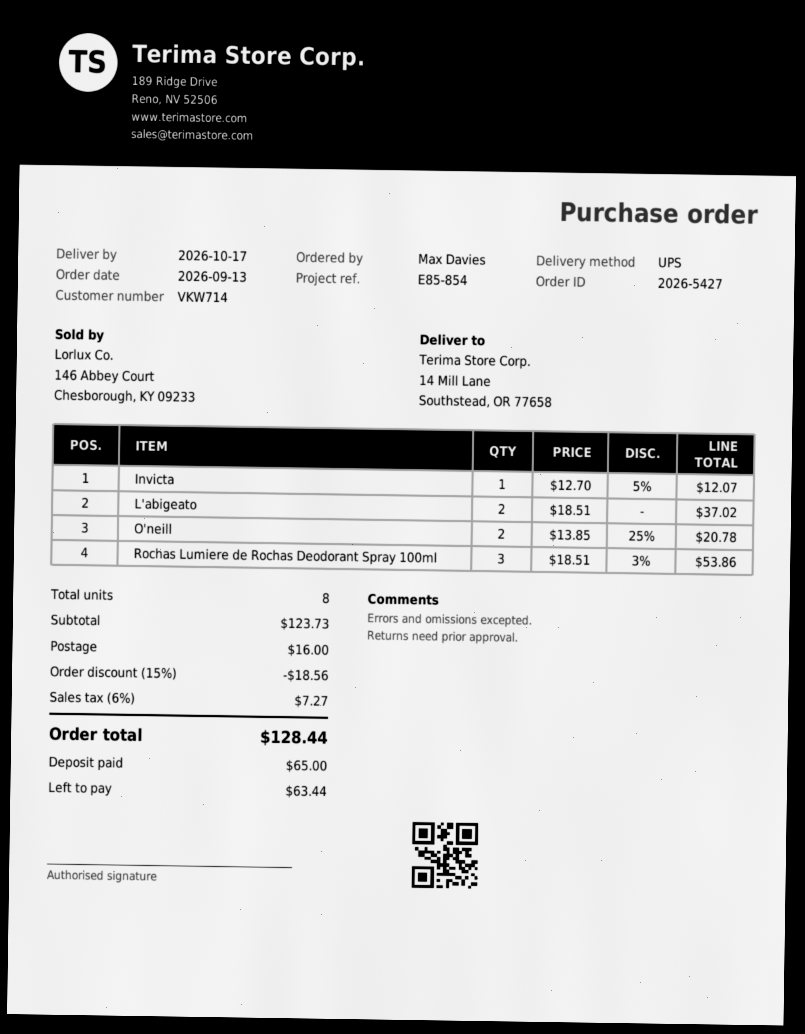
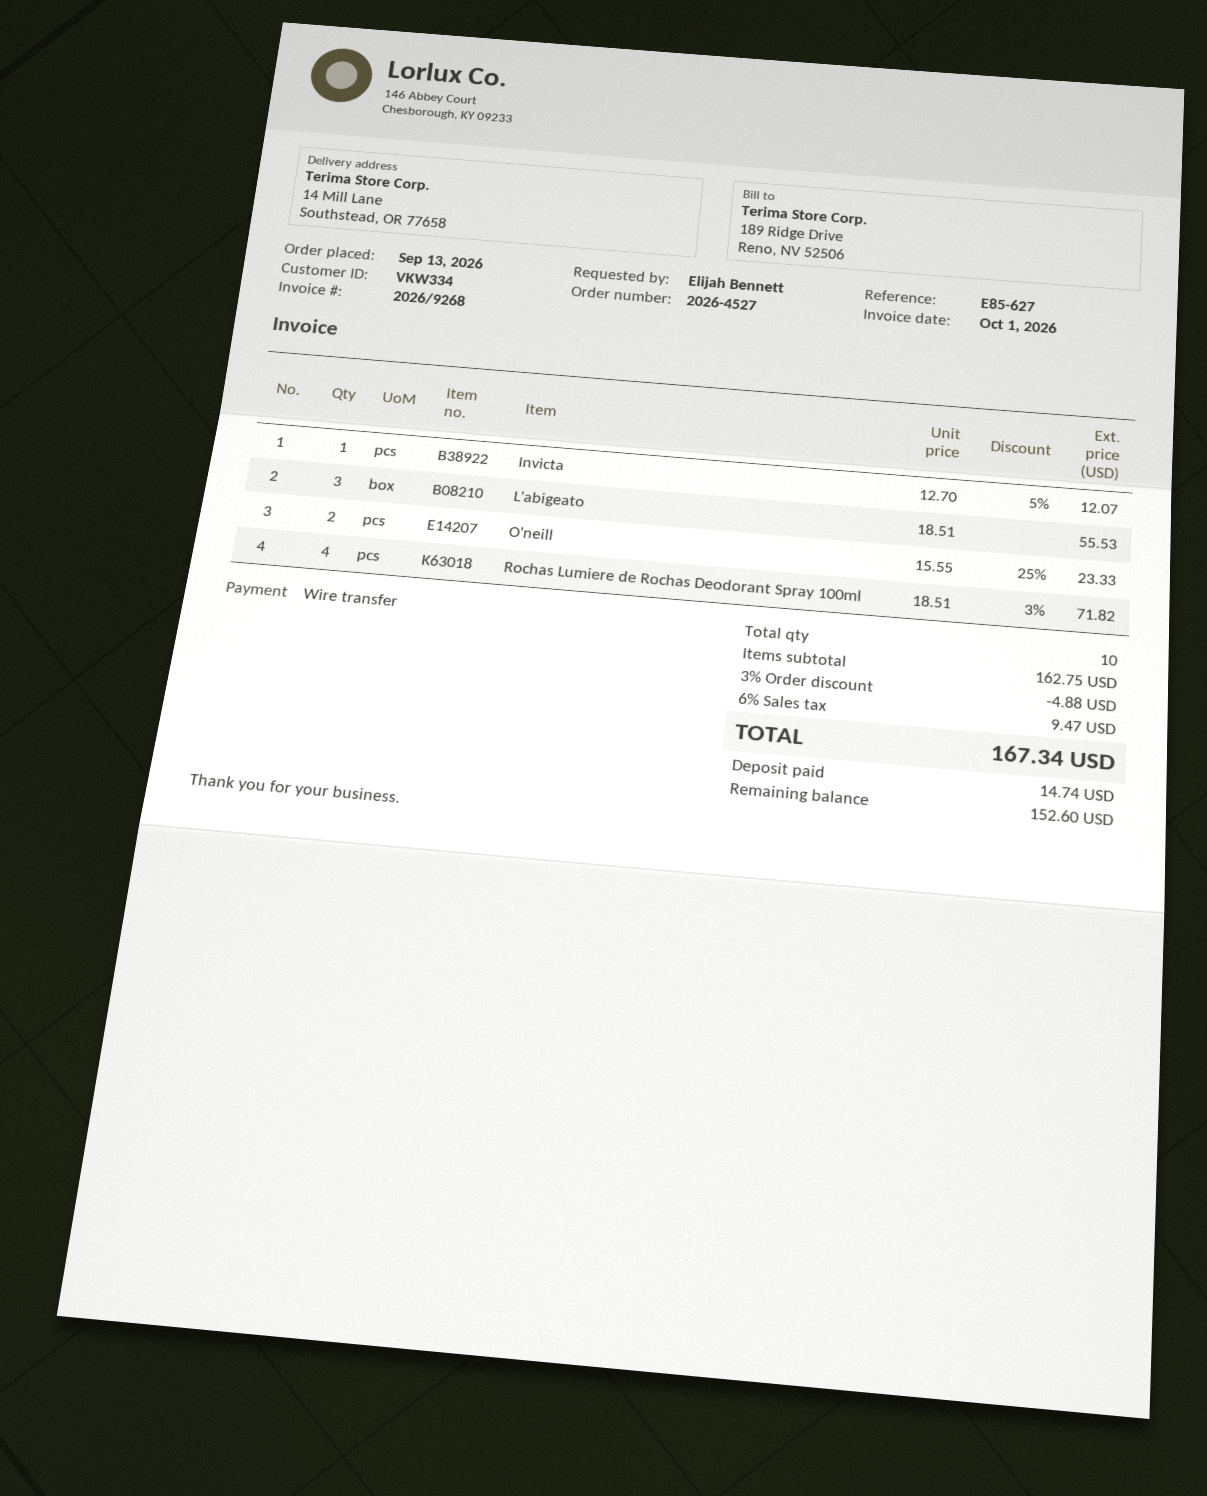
order number: 2026-5427 -> 2026-4527
customer number: VKW714 -> VKW334
reference: E85-854 -> E85-627
ordered by: Max Davies -> Elijah Bennett
L'abigeato: 2 x 18.51 = 37.02 -> 3 x 18.51 = 55.53
O'neill: 2 x 13.85 - 25% = 20.78 -> 2 x 15.55 - 25% = 23.33
Rochas Lumiere de Rochas Deodorant Spray 100ml: 3 x 18.51 - 3% = 53.86 -> 4 x 18.51 - 3% = 71.82
total quantity: 8 -> 10
subtotal: 123.73 -> 162.75
discount: 15% = 18.56 -> 3% = 4.88
shipping: 16.00 -> none
tax: 6% = 7.27 -> 6% = 9.47
total: 128.44 -> 167.34
deposit: 65.00 -> 14.74
balance: 63.44 -> 152.60

